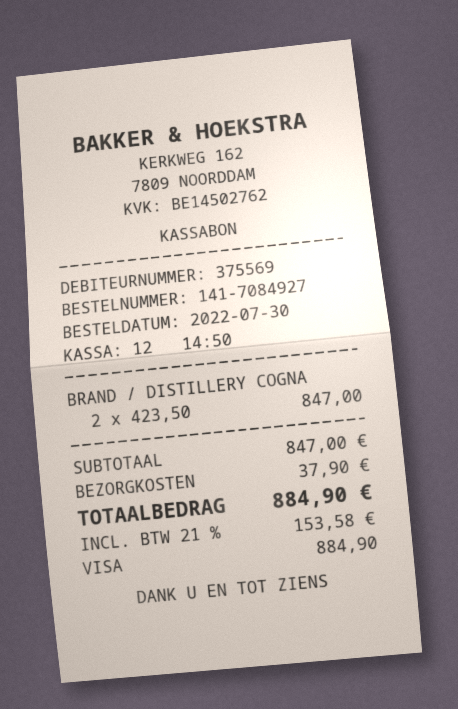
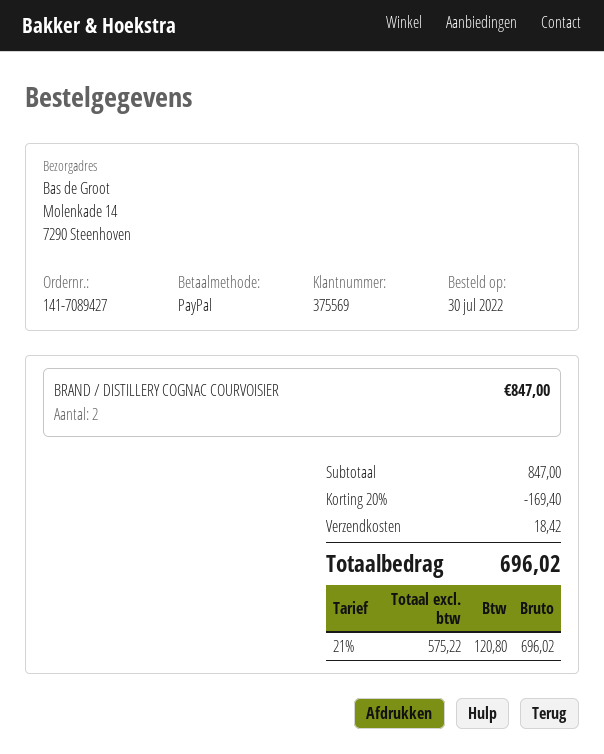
order number: 141-7084927 -> 141-7089427
payment method: Visa -> PayPal
discount: none -> 20% = 169.40
shipping: 37.90 -> 18.42
tax: 21% = 153.58 -> 21% = 120.80
total: 884.90 -> 696.02

